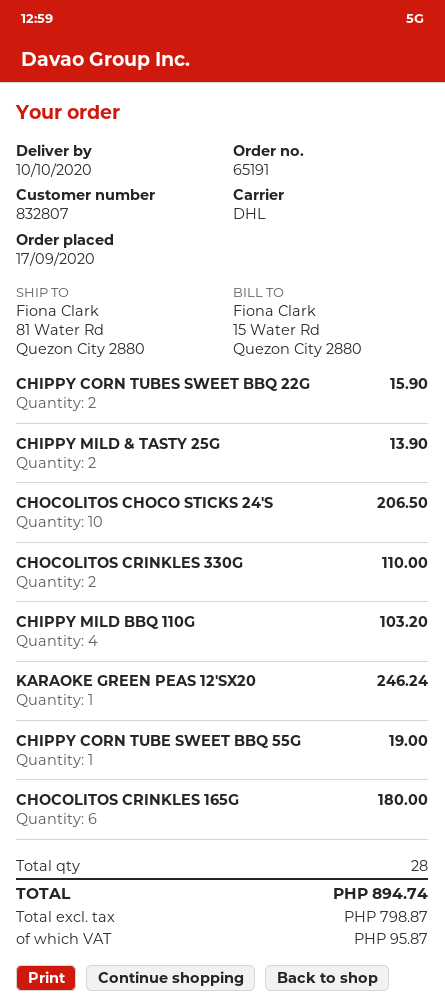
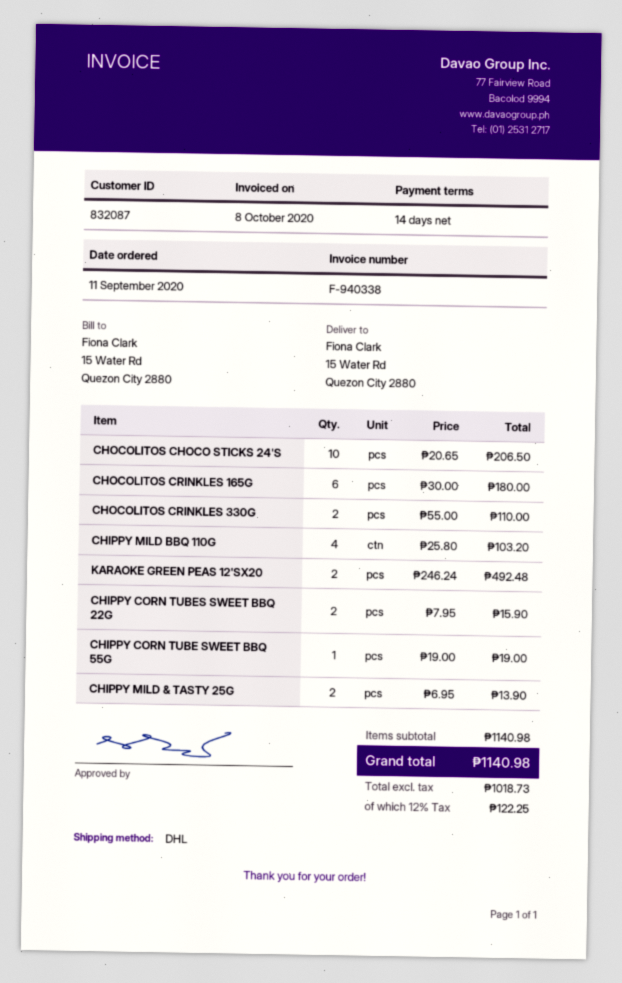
order date: 2020-09-17 -> 2020-09-11
customer number: 832807 -> 832087
ship to: 81 Water Rd, Quezon City 2880 -> 15 Water Rd, Quezon City 2880
KARAOKE GREEN PEAS 12'SX20: 1 for 246.24 -> 2 for 492.48
net: 798.87 -> 1018.73
tax: 95.87 -> 122.25
total: 894.74 -> 1140.98

